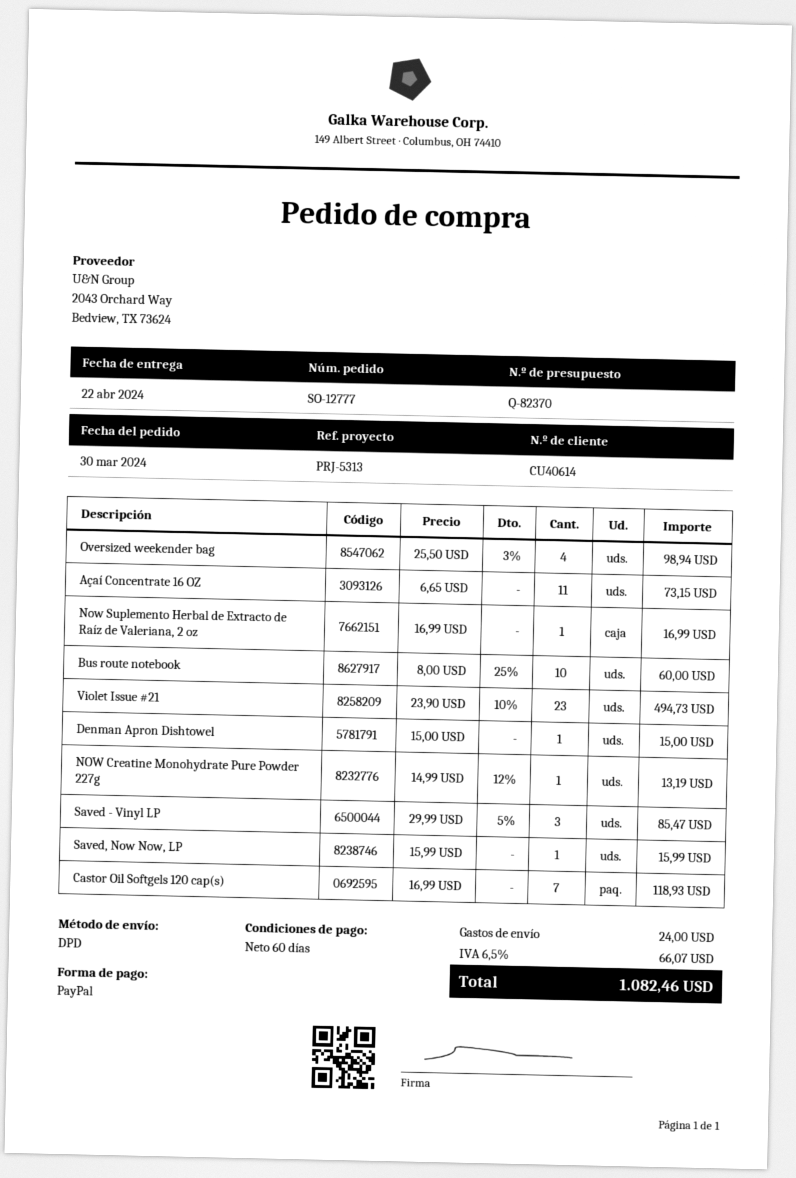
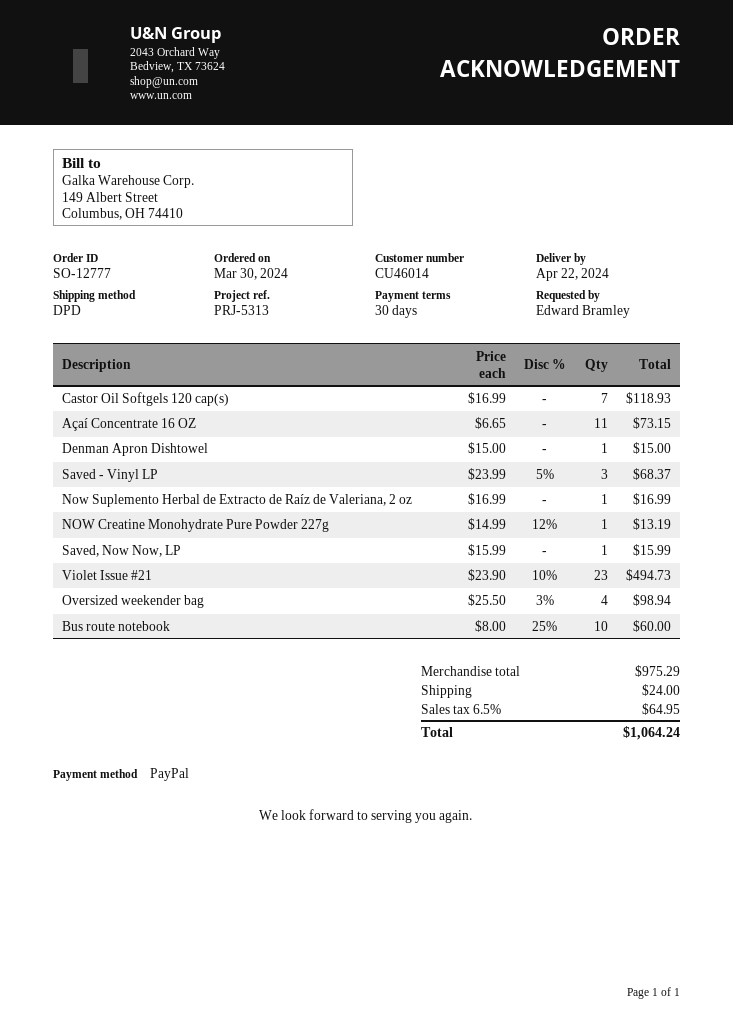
payment terms: 60 days -> 30 days
customer number: CU40614 -> CU46014
Saved - Vinyl LP: 3 x 29.99 - 5% = 85.47 -> 3 x 23.99 - 5% = 68.37
tax: 6.5% = 66.07 -> 6.5% = 64.95
total: 1082.46 -> 1064.24

